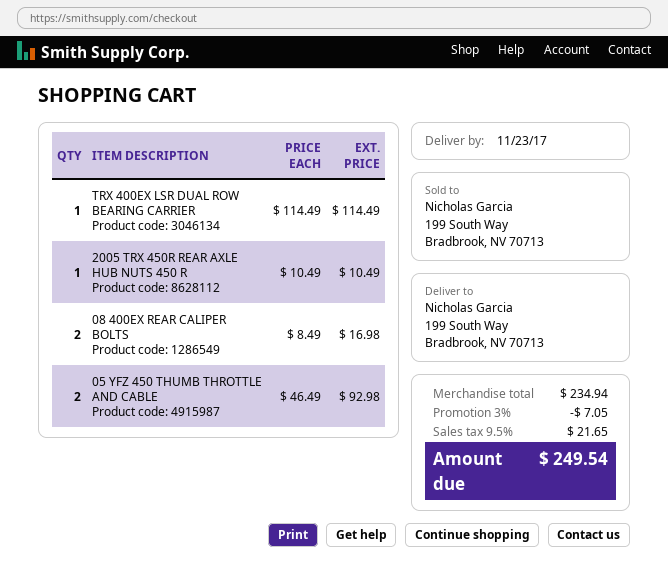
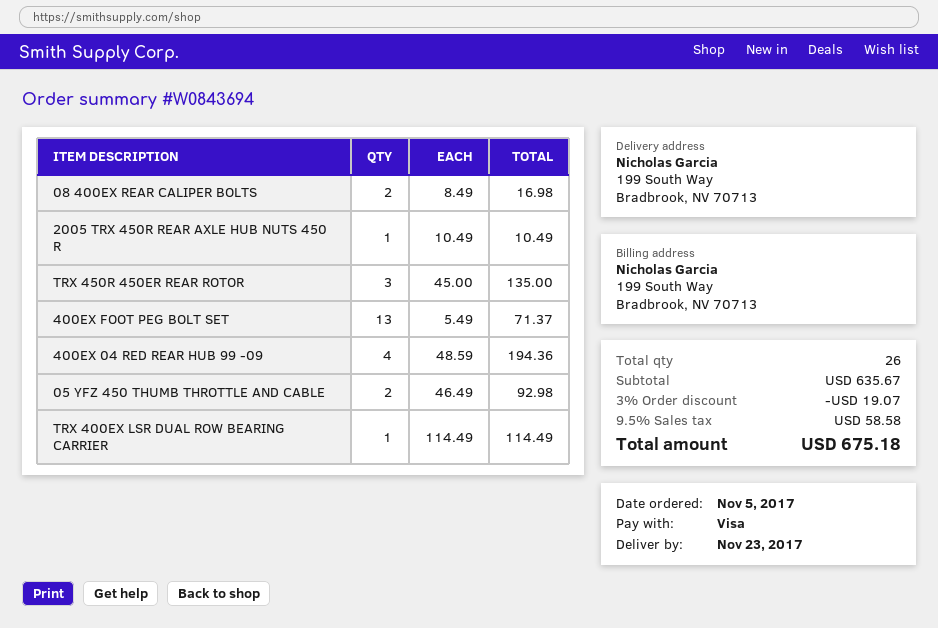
TRX 450R 450ER REAR ROTOR: none -> 3 x 45.00 = 135.00
400EX FOOT PEG BOLT SET: none -> 13 x 5.49 = 71.37
400EX 04 RED REAR HUB 99 -09: none -> 4 x 48.59 = 194.36
subtotal: 234.94 -> 635.67
discount: 3% = 7.05 -> 3% = 19.07
tax: 9.5% = 21.65 -> 9.5% = 58.58
total: 249.54 -> 675.18

